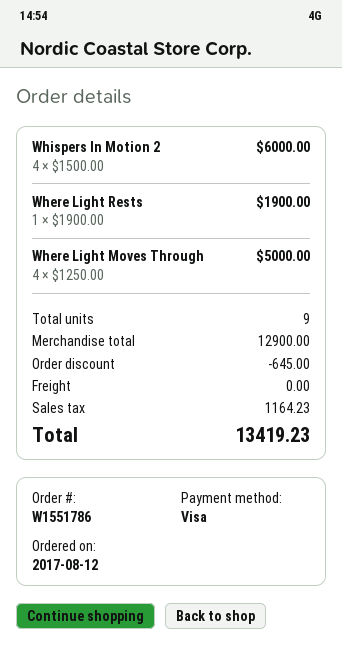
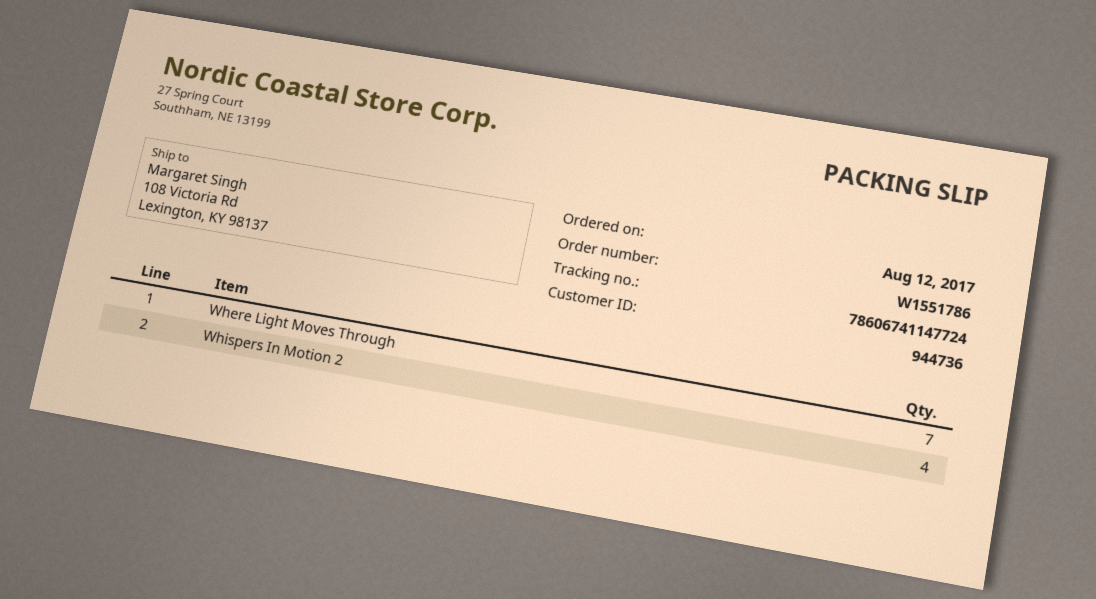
Where Light Rests: 1 -> none
Where Light Moves Through: 4 -> 7

